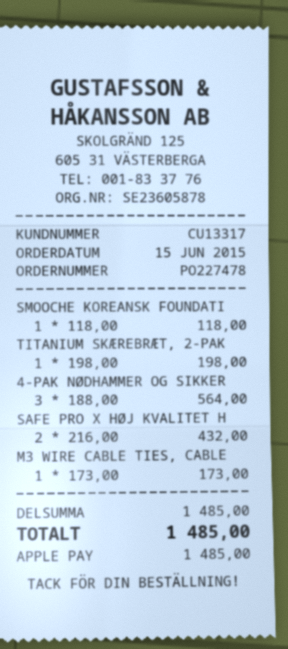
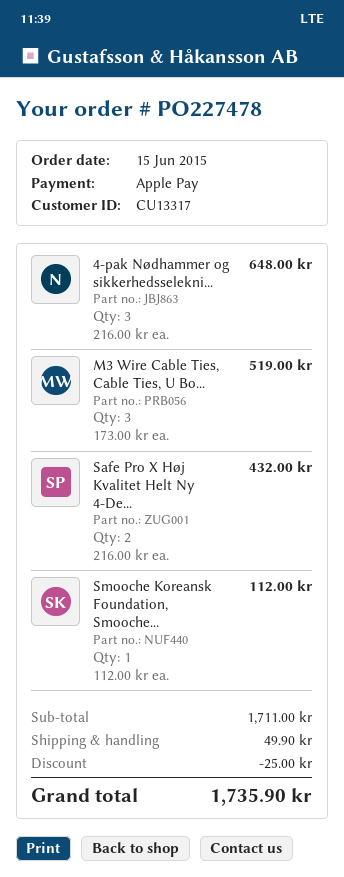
SMOOCHE KOREANSK FOUNDATI: 1 x 118.00 = 118.00 -> 1 x 112.00 = 112.00
TITANIUM SKÆREBRÆT, 2-PAK: 1 x 198.00 = 198.00 -> none
4-PAK NØDHAMMER OG SIKKER: 3 x 188.00 = 564.00 -> 3 x 216.00 = 648.00
M3 WIRE CABLE TIES, CABLE: 1 x 173.00 = 173.00 -> 3 x 173.00 = 519.00
subtotal: 1485.00 -> 1711.00
discount: none -> 25.00
shipping: none -> 49.90
total: 1485.00 -> 1735.90

